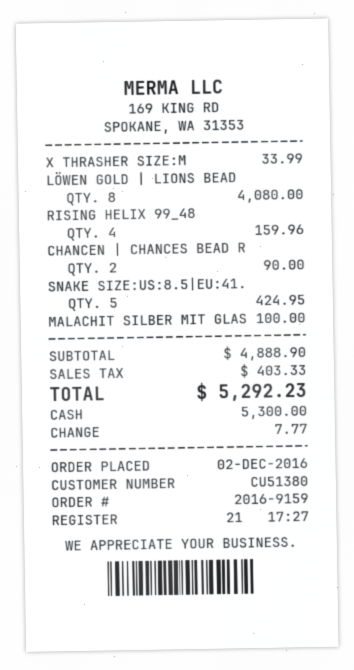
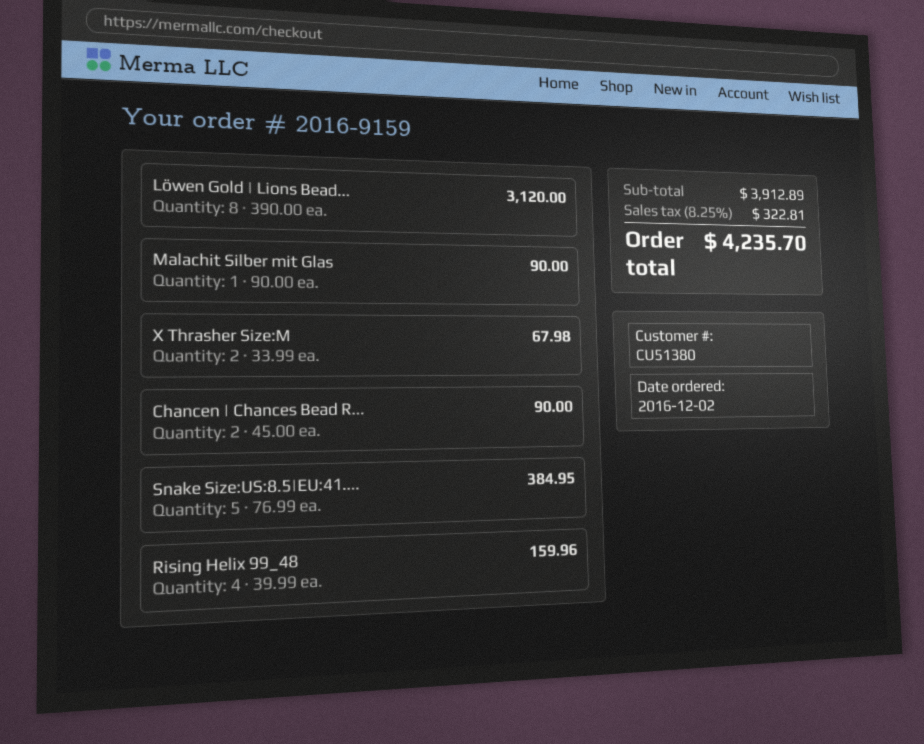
X THRASHER SIZE:M: 1 for 33.99 -> 2 for 67.98
LÖWEN GOLD | LIONS BEAD: 8 for 4080.00 -> 8 for 3120.00
SNAKE SIZE:US:8.5|EU:41.: 5 for 424.95 -> 5 for 384.95
MALACHIT SILBER MIT GLAS: 1 for 100.00 -> 1 for 90.00
subtotal: 4888.90 -> 3912.89
tax: 403.33 -> 322.81
total: 5292.23 -> 4235.70

